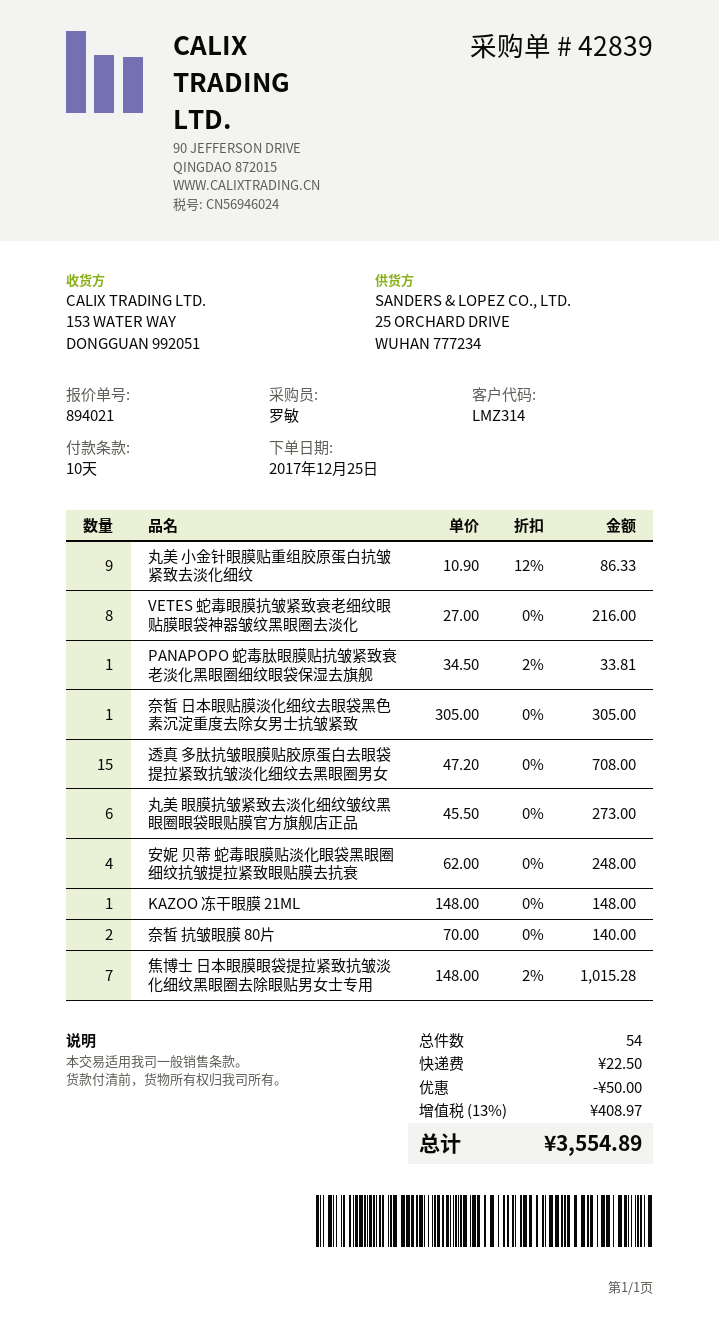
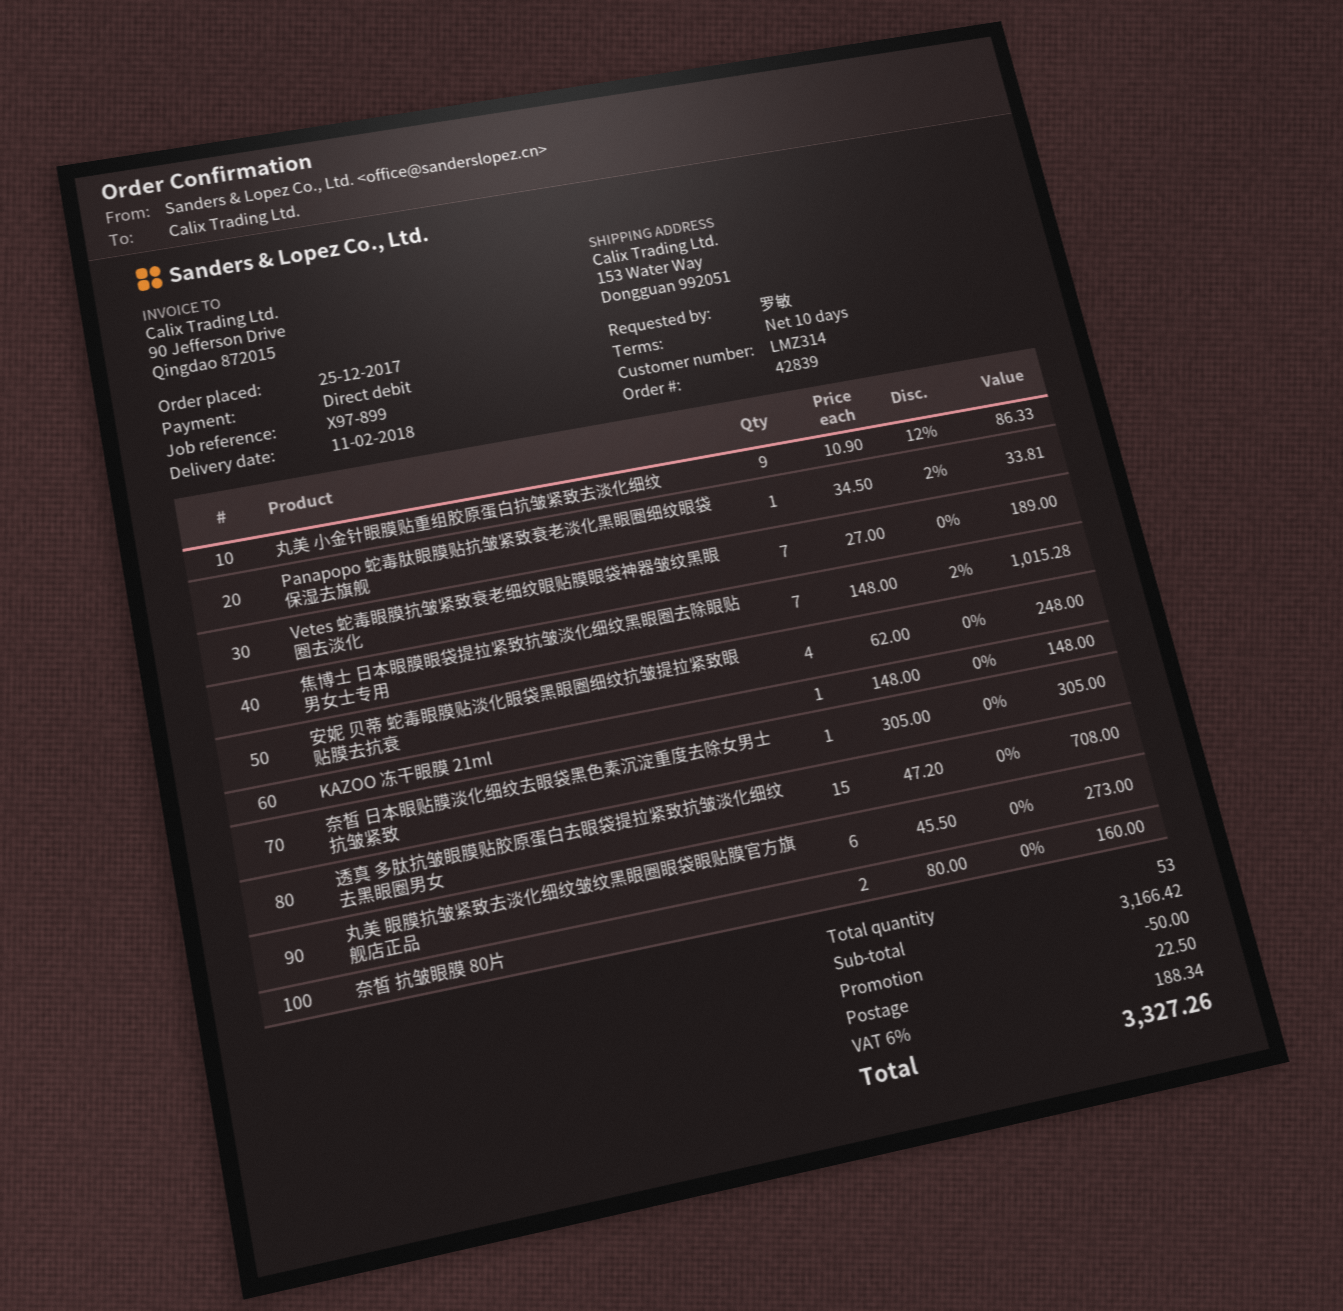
VETES 蛇毒眼膜抗皱紧致衰老细纹眼贴膜眼袋神器皱纹黑眼圈去淡化: 8 x 27.00 = 216.00 -> 7 x 27.00 = 189.00
奈皙 抗皱眼膜 80片: 2 x 70.00 = 140.00 -> 2 x 80.00 = 160.00
total quantity: 54 -> 53
tax: 13% = 408.97 -> 6% = 188.34
total: 3554.89 -> 3327.26

